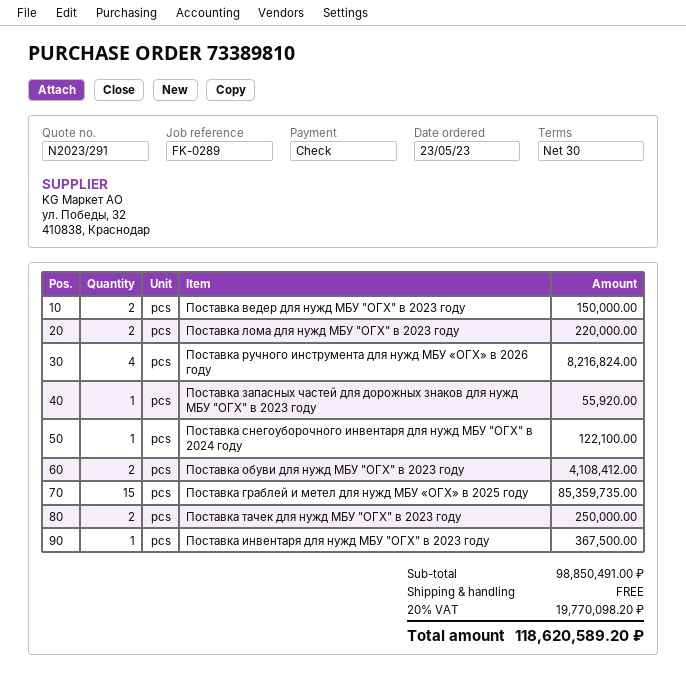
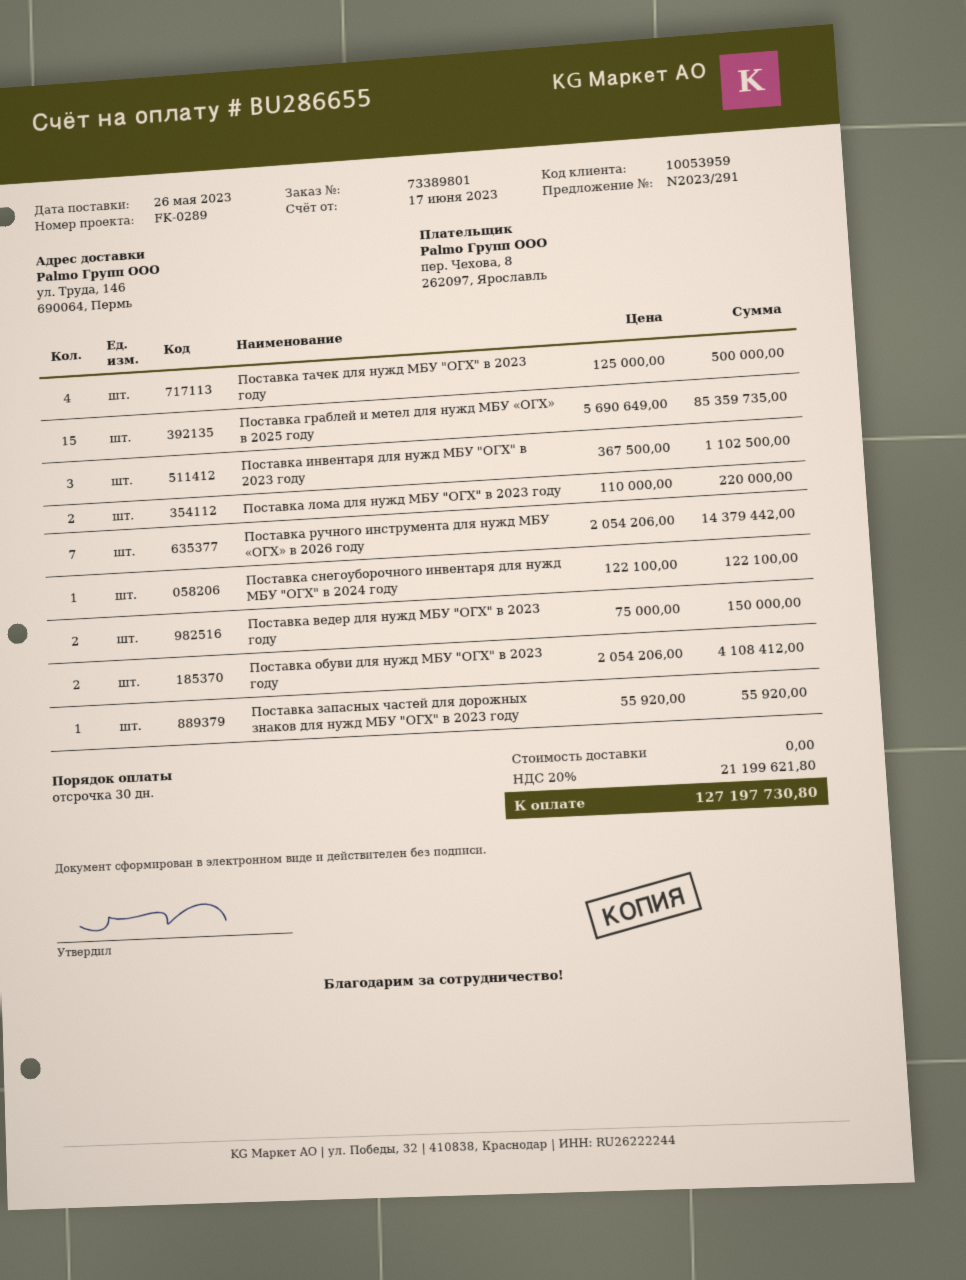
order number: 73389810 -> 73389801
Поставка ручного инструмента для нужд МБУ «ОГХ» в 2026 году: 4 for 8216824.00 -> 7 for 14379442.00
Поставка тачек для нужд МБУ "ОГХ" в 2023 году: 2 for 250000.00 -> 4 for 500000.00
Поставка инвентаря для нужд МБУ "ОГХ" в 2023 году: 1 for 367500.00 -> 3 for 1102500.00
tax: 20% = 19770098.20 -> 20% = 21199621.80
total: 118620589.20 -> 127197730.80

